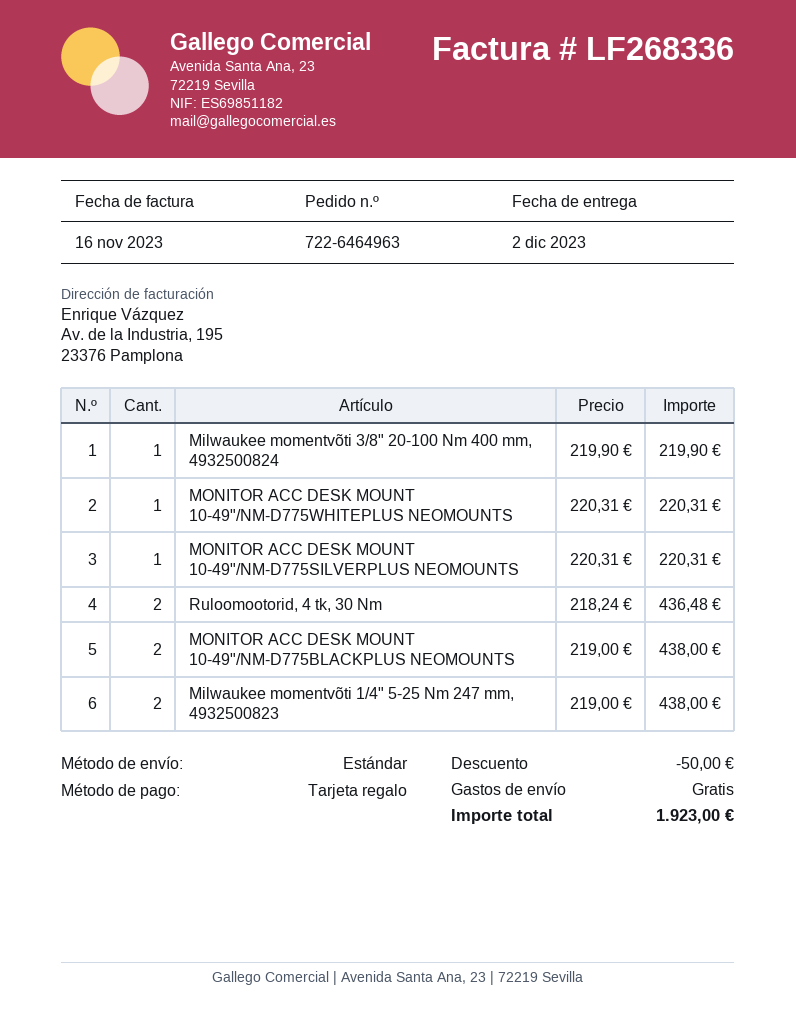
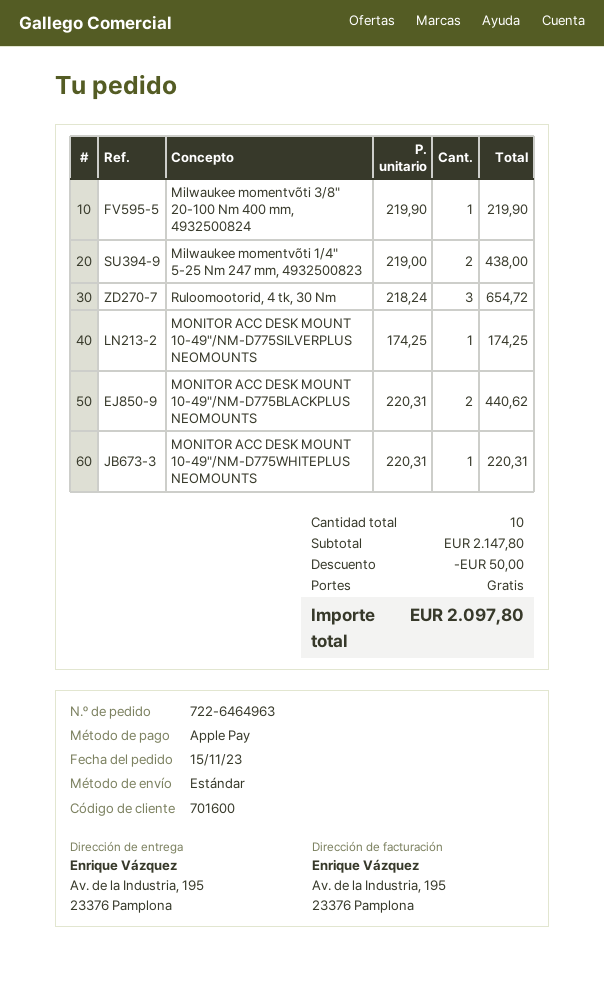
payment method: gift card -> Apple Pay
MONITOR ACC DESK MOUNT 10-49"/NM-D775SILVERPLUS NEOMOUNTS: 1 x 220.31 = 220.31 -> 1 x 174.25 = 174.25
Ruloomootorid, 4 tk, 30 Nm: 2 x 218.24 = 436.48 -> 3 x 218.24 = 654.72
MONITOR ACC DESK MOUNT 10-49"/NM-D775BLACKPLUS NEOMOUNTS: 2 x 219.00 = 438.00 -> 2 x 220.31 = 440.62
total: 1923.00 -> 2097.80

